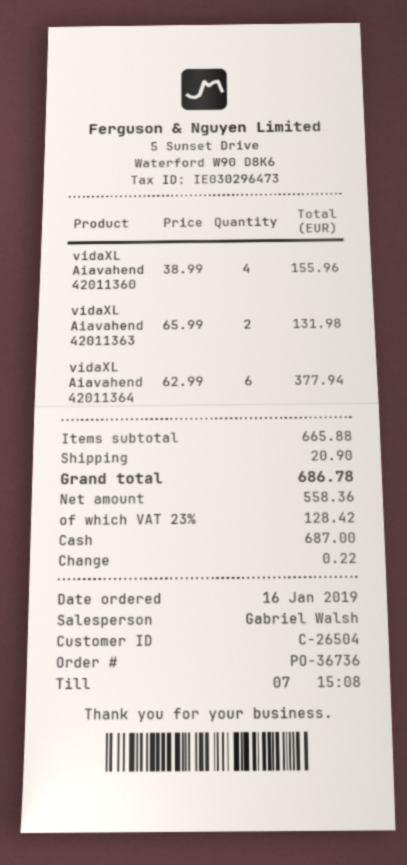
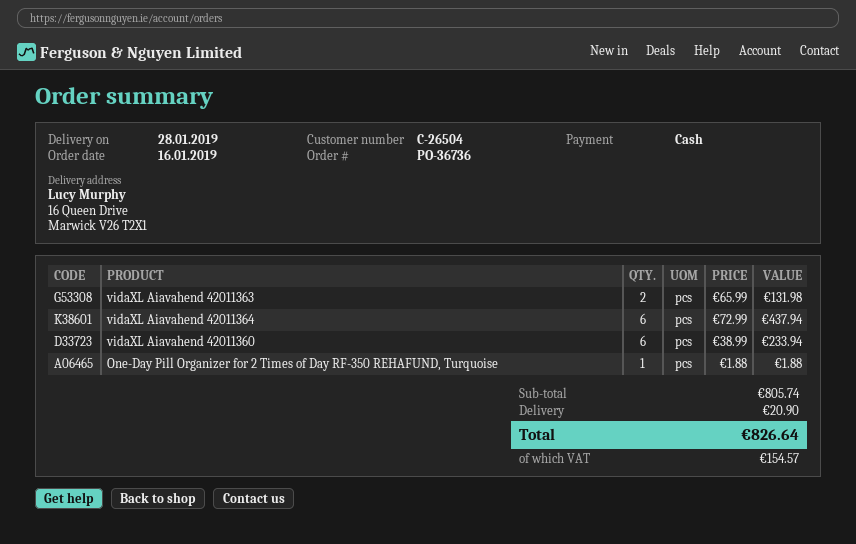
vidaXL Aiavahend 42011360: 4 x 38.99 = 155.96 -> 6 x 38.99 = 233.94
vidaXL Aiavahend 42011364: 6 x 62.99 = 377.94 -> 6 x 72.99 = 437.94
One-Day Pill Organizer for 2 Times of Day RF-350 REHAFUND, Turquoise: none -> 1 x 1.88 = 1.88
subtotal: 665.88 -> 805.74
tax: 128.42 -> 154.57
total: 686.78 -> 826.64

